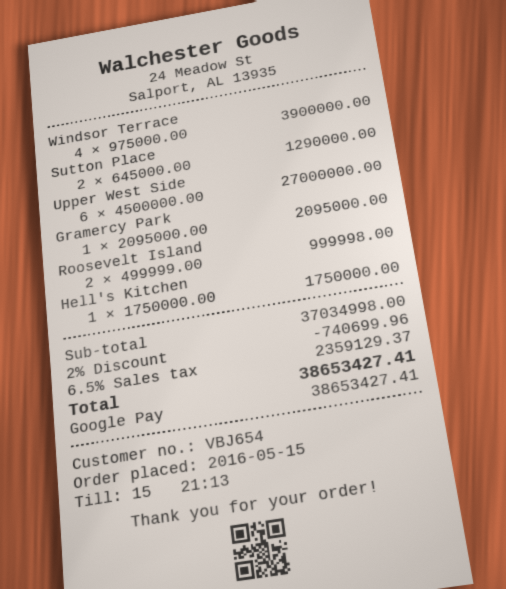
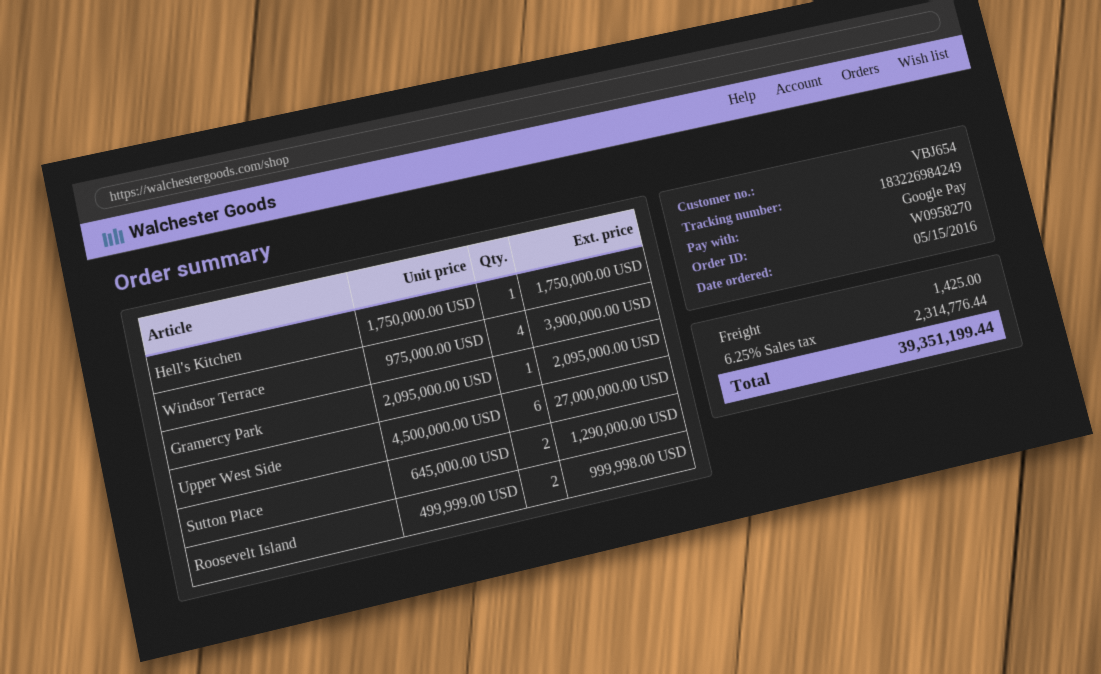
discount: 2% = 740699.96 -> none
shipping: none -> 1425.00
tax: 6.5% = 2359129.37 -> 6.25% = 2314776.44
total: 38653427.41 -> 39351199.44

